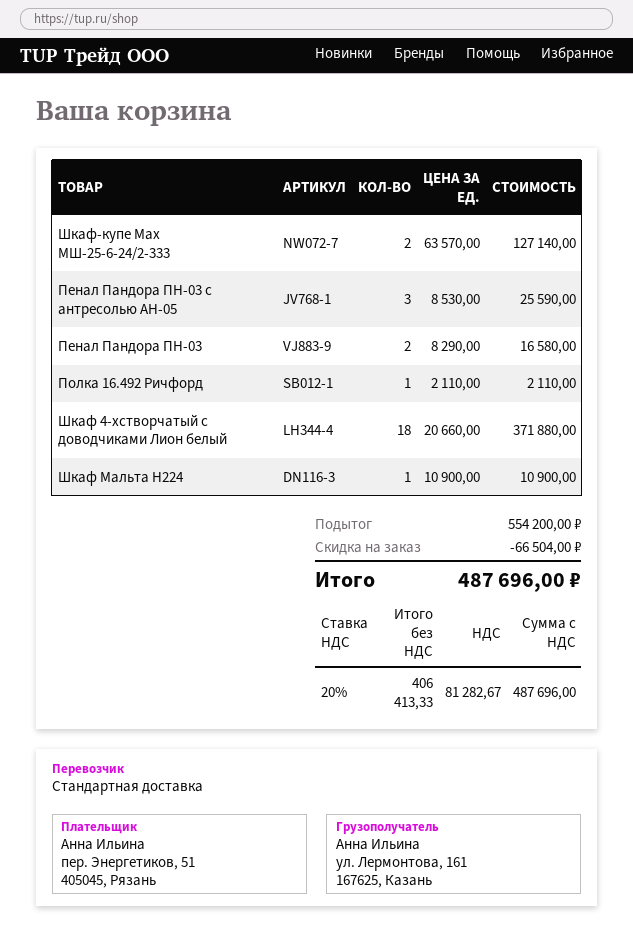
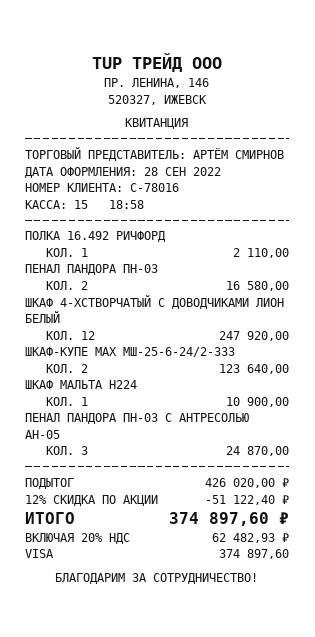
Шкаф-купе Max МШ-25-6-24/2-333: 2 for 127140.00 -> 2 for 123640.00
Пенал Пандора ПН-03 с антресолью АН-05: 3 for 25590.00 -> 3 for 24870.00
Шкаф 4-хстворчатый с доводчиками Лион белый: 18 for 371880.00 -> 12 for 247920.00
subtotal: 554200.00 -> 426020.00
discount: 66504.00 -> 51122.40
tax: 20% = 81282.67 -> 20% = 62482.93
total: 487696.00 -> 374897.60

